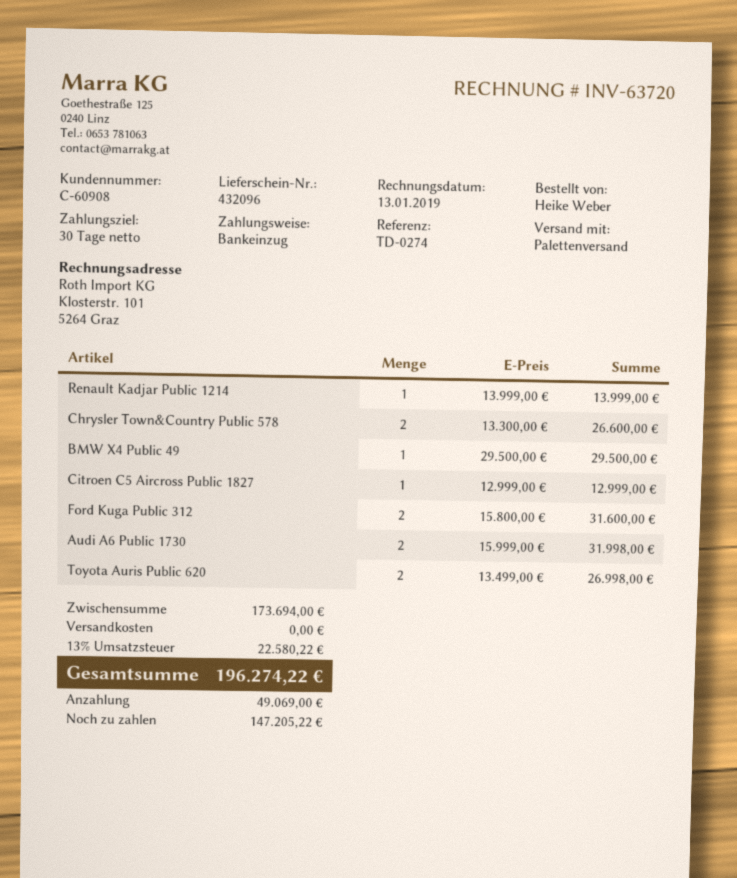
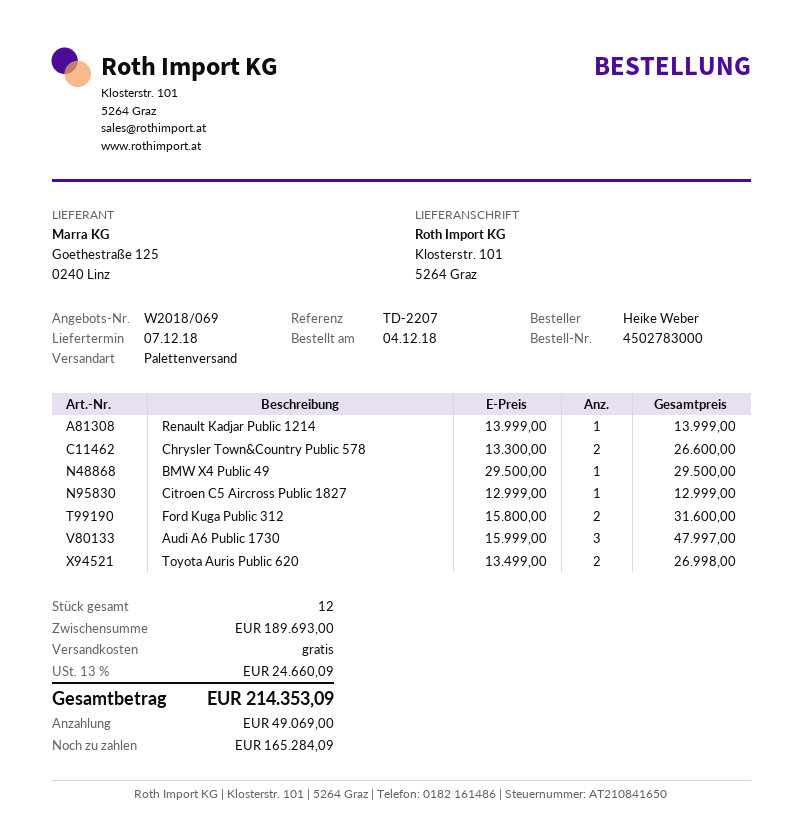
reference: TD-0274 -> TD-2207
Audi A6 Public 1730: 2 x 15999.00 = 31998.00 -> 3 x 15999.00 = 47997.00
subtotal: 173694.00 -> 189693.00
tax: 13% = 22580.22 -> 13% = 24660.09
total: 196274.22 -> 214353.09
balance: 147205.22 -> 165284.09

